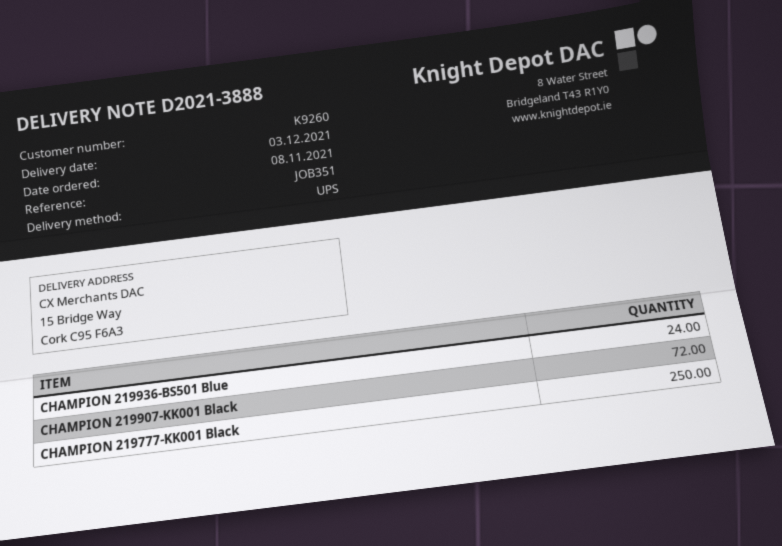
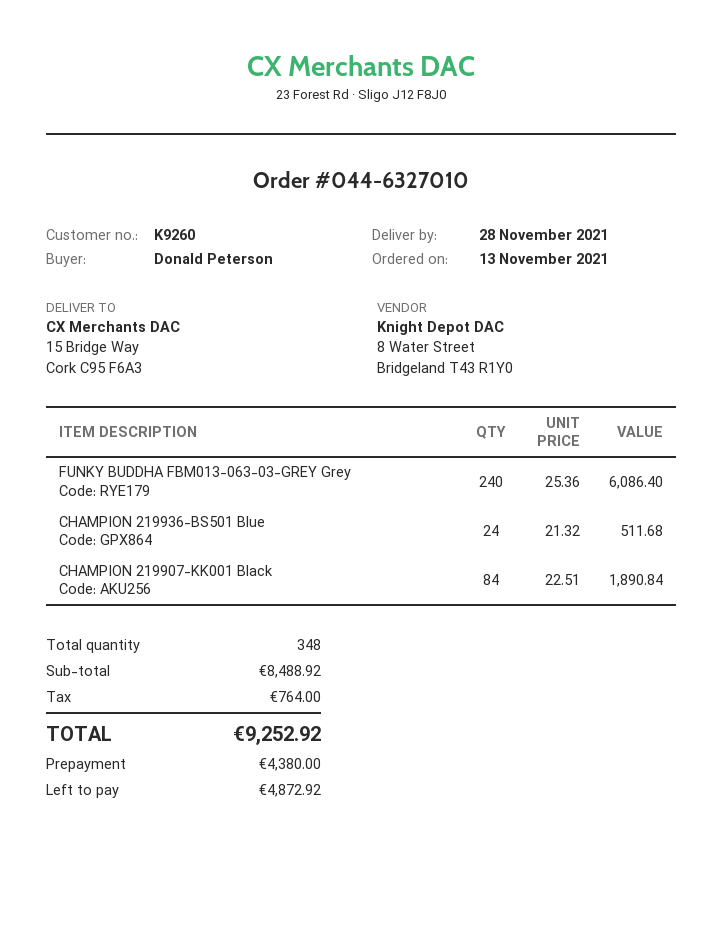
order date: 2021-11-08 -> 2021-11-13
delivery date: 2021-12-03 -> 2021-11-28
CHAMPION 219907-KK001 Black: 72 -> 84
CHAMPION 219777-KK001 Black: 250 -> none
FUNKY BUDDHA FBM013-063-03-GREY Grey: none -> 240

